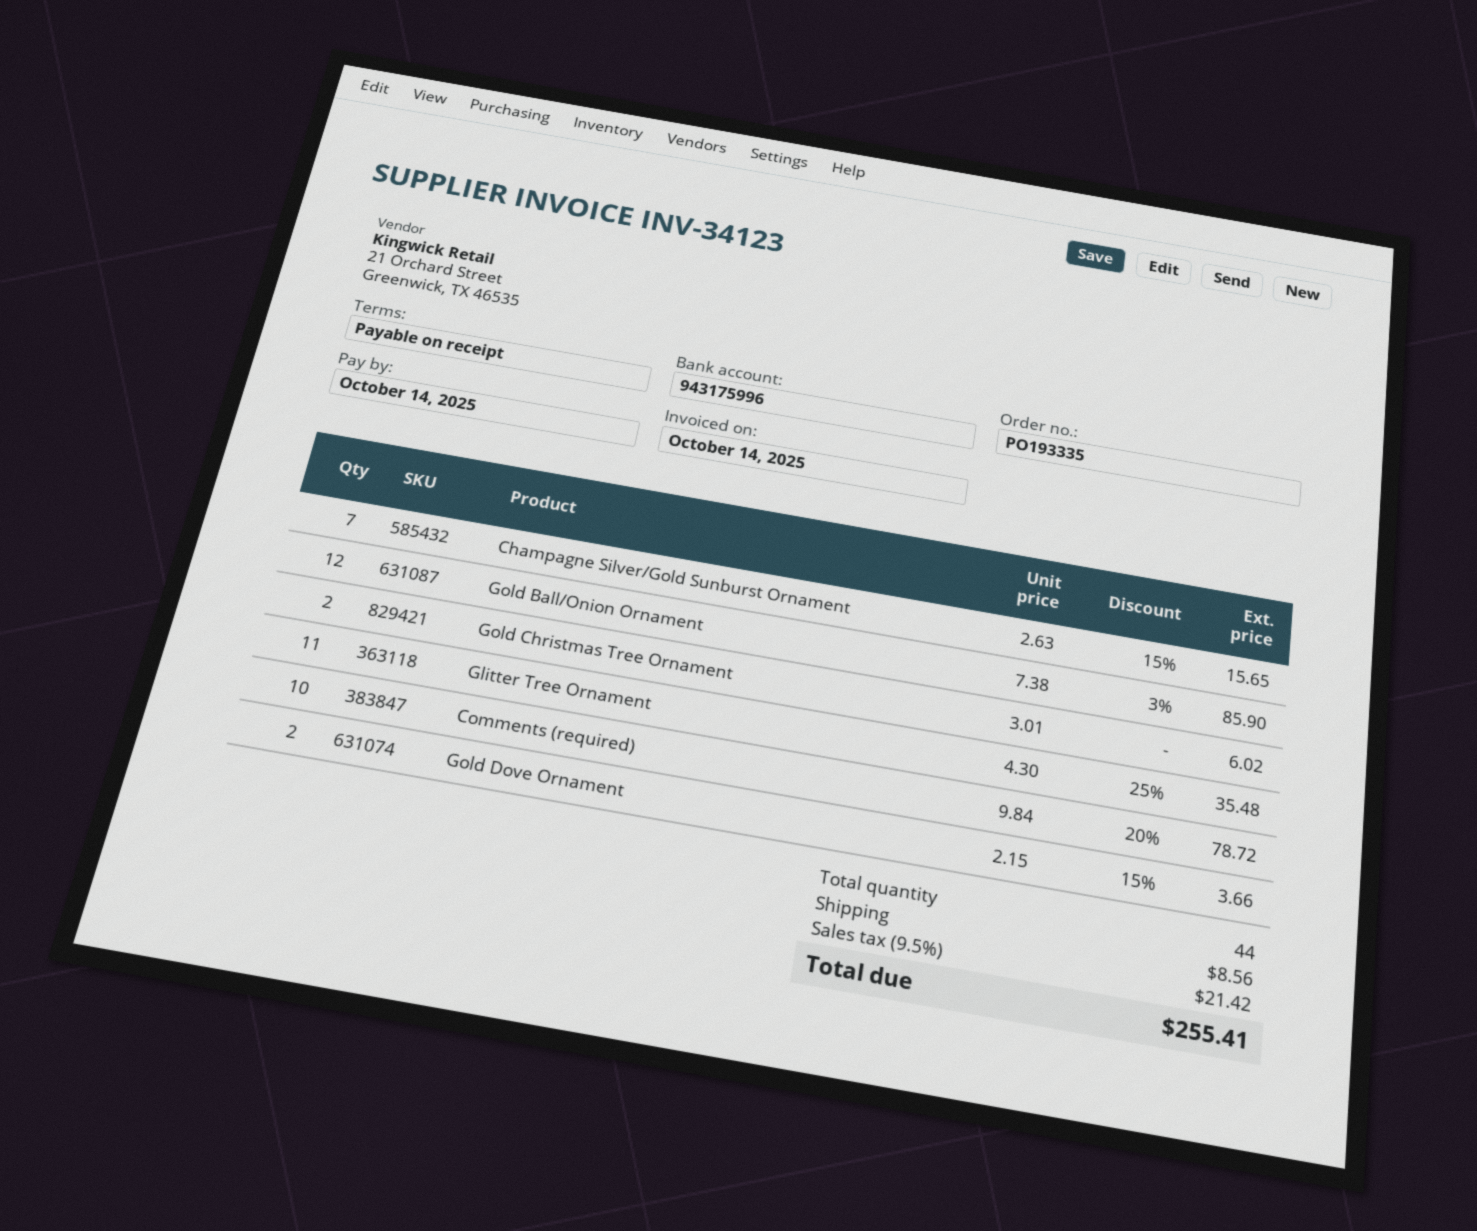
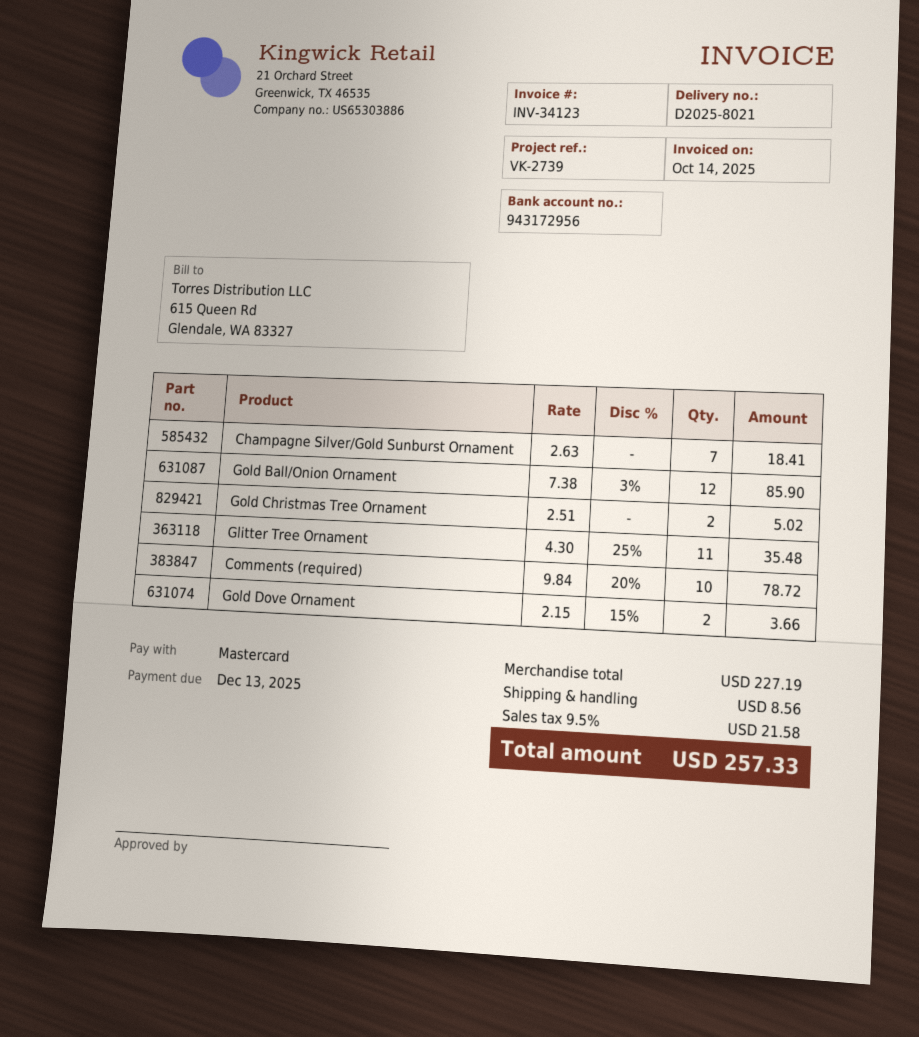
due date: 2025-10-14 -> 2025-12-13
bank account: 943175996 -> 943172956
Champagne Silver/Gold Sunburst Ornament: 7 x 2.63 - 15% = 15.65 -> 7 x 2.63 = 18.41
Gold Christmas Tree Ornament: 2 x 3.01 = 6.02 -> 2 x 2.51 = 5.02
tax: 9.5% = 21.42 -> 9.5% = 21.58
total: 255.41 -> 257.33

